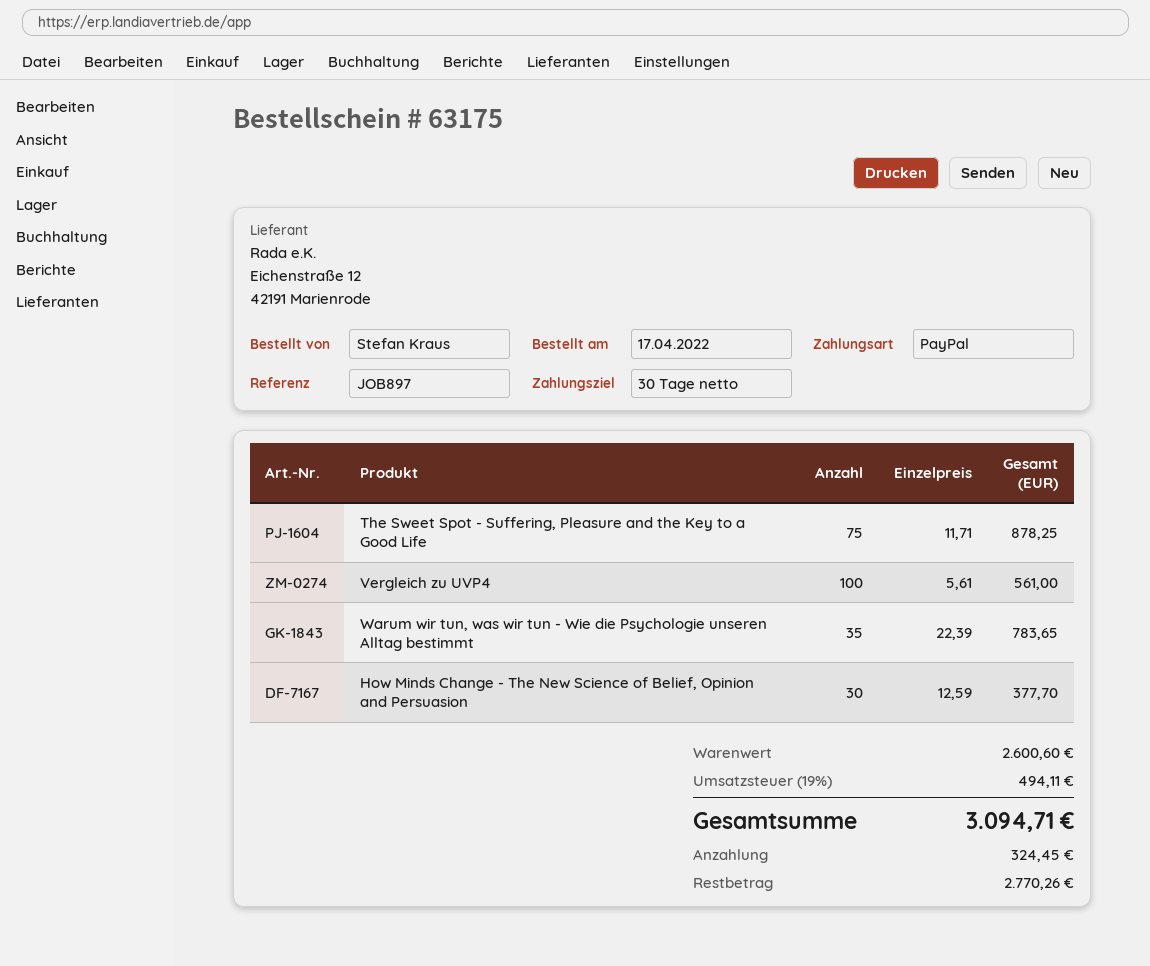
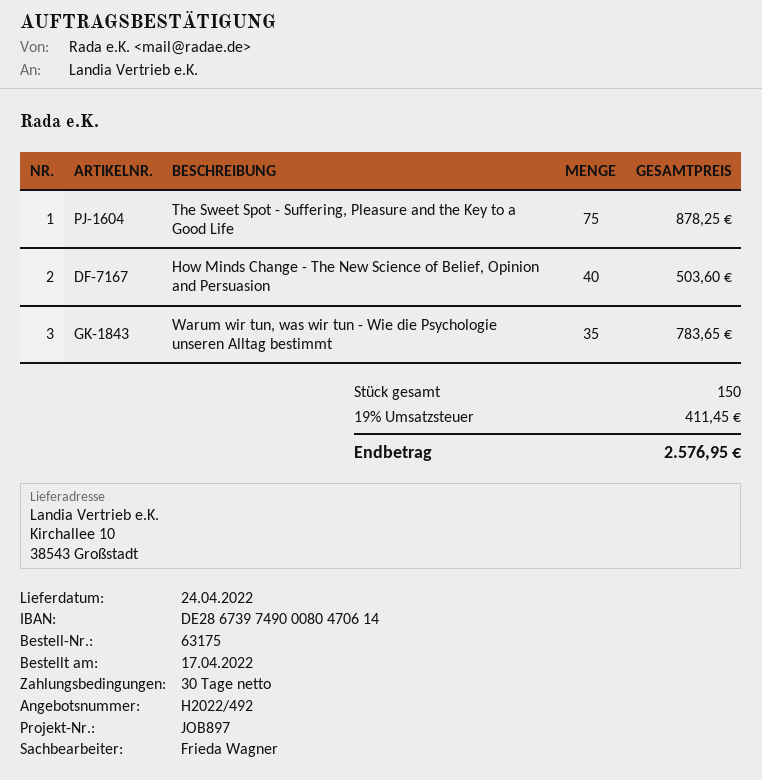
Vergleich zu UVP4: 100 for 561.00 -> none
How Minds Change - The New Science of Belief, Opinion and Persuasion: 30 for 377.70 -> 40 for 503.60
tax: 19% = 494.11 -> 19% = 411.45
total: 3094.71 -> 2576.95

